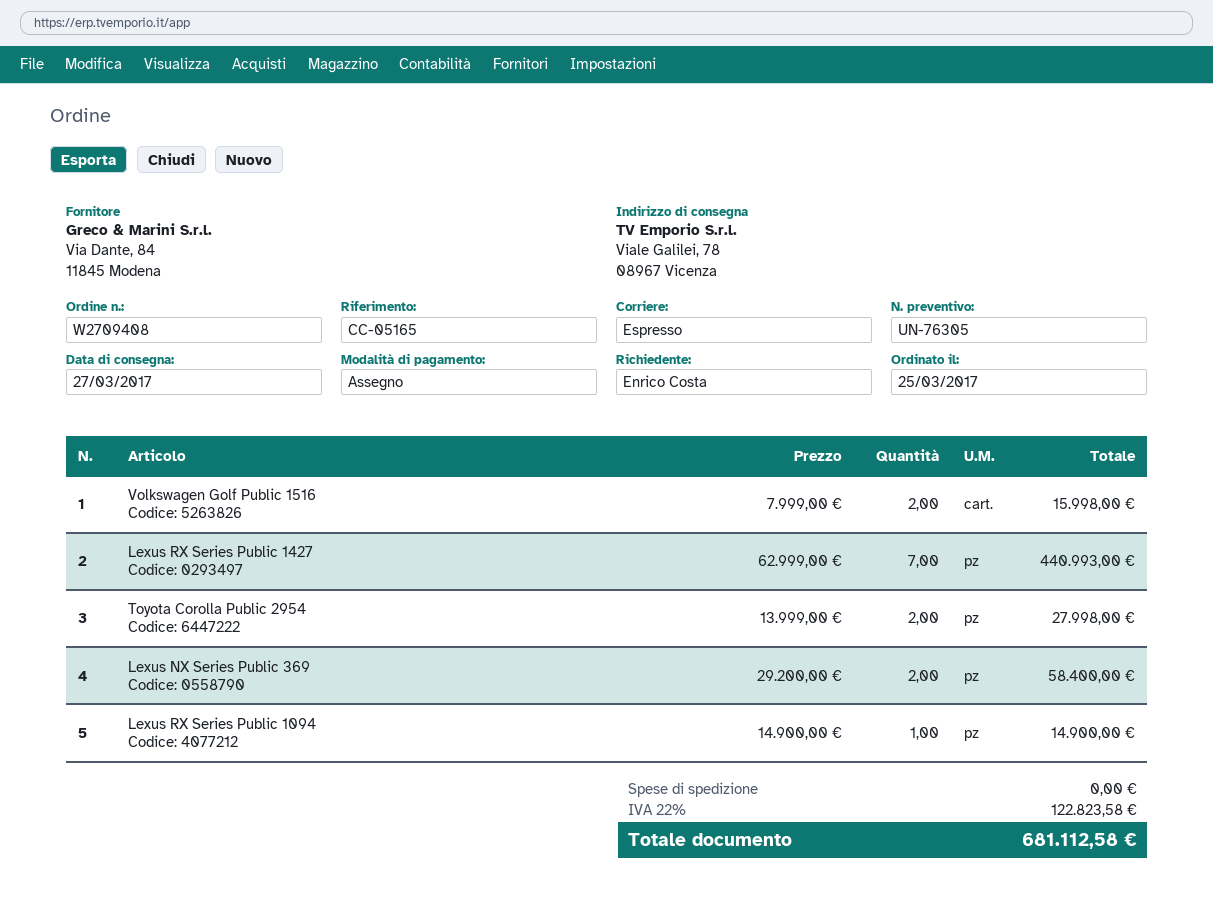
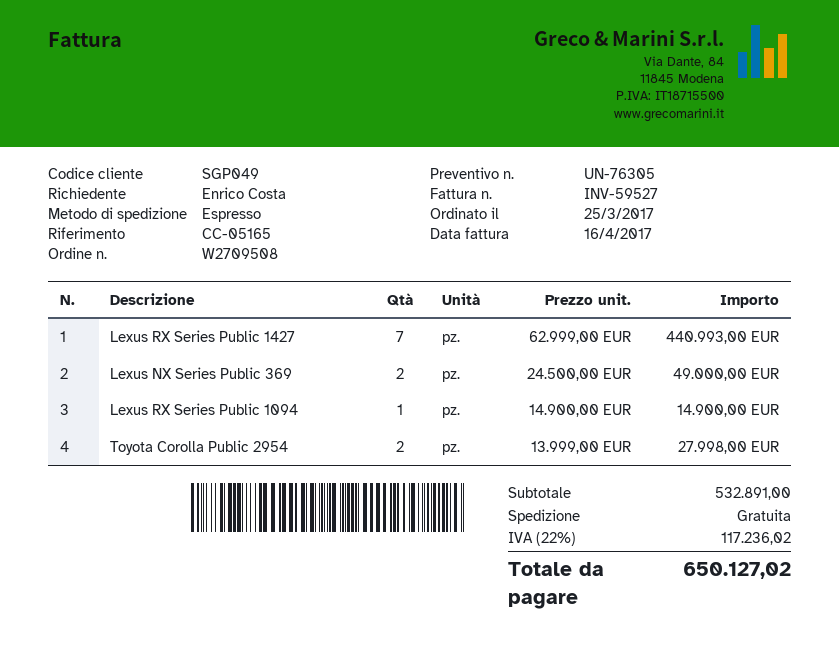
order number: W2709408 -> W2709508
Volkswagen Golf Public 1516: 2 x 7999.00 = 15998.00 -> none
Lexus NX Series Public 369: 2 x 29200.00 = 58400.00 -> 2 x 24500.00 = 49000.00
tax: 22% = 122823.58 -> 22% = 117236.02
total: 681112.58 -> 650127.02

